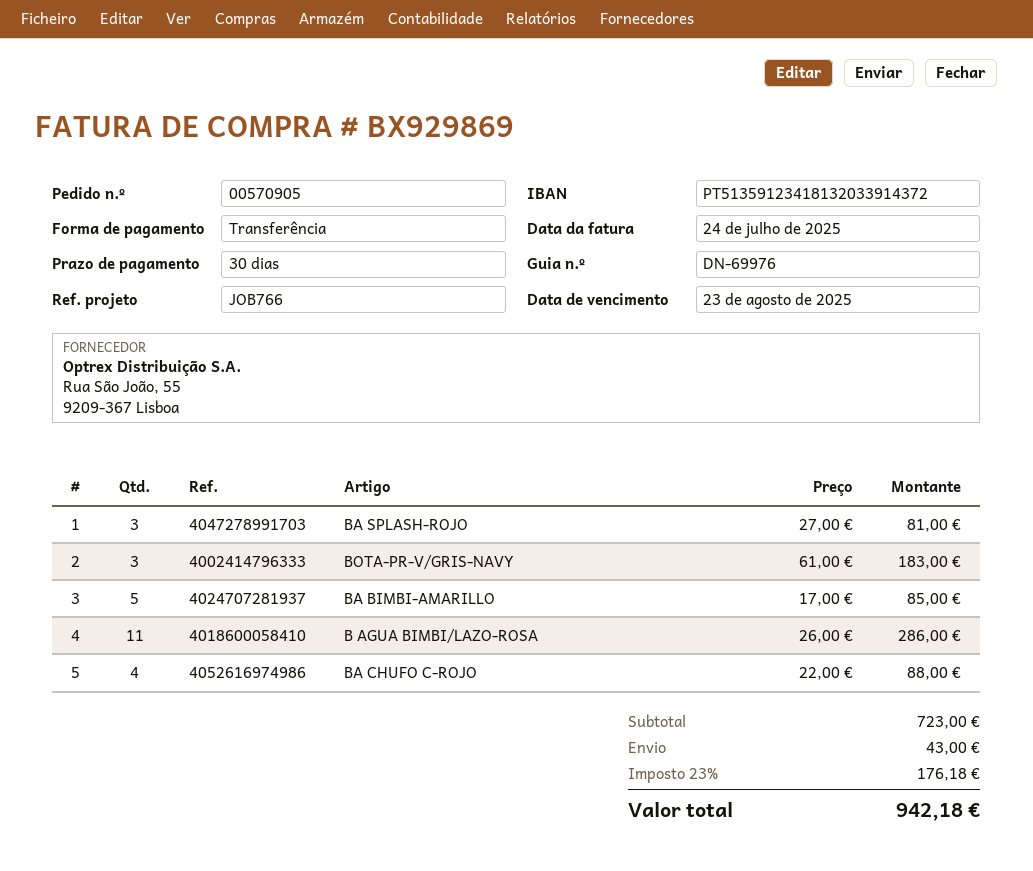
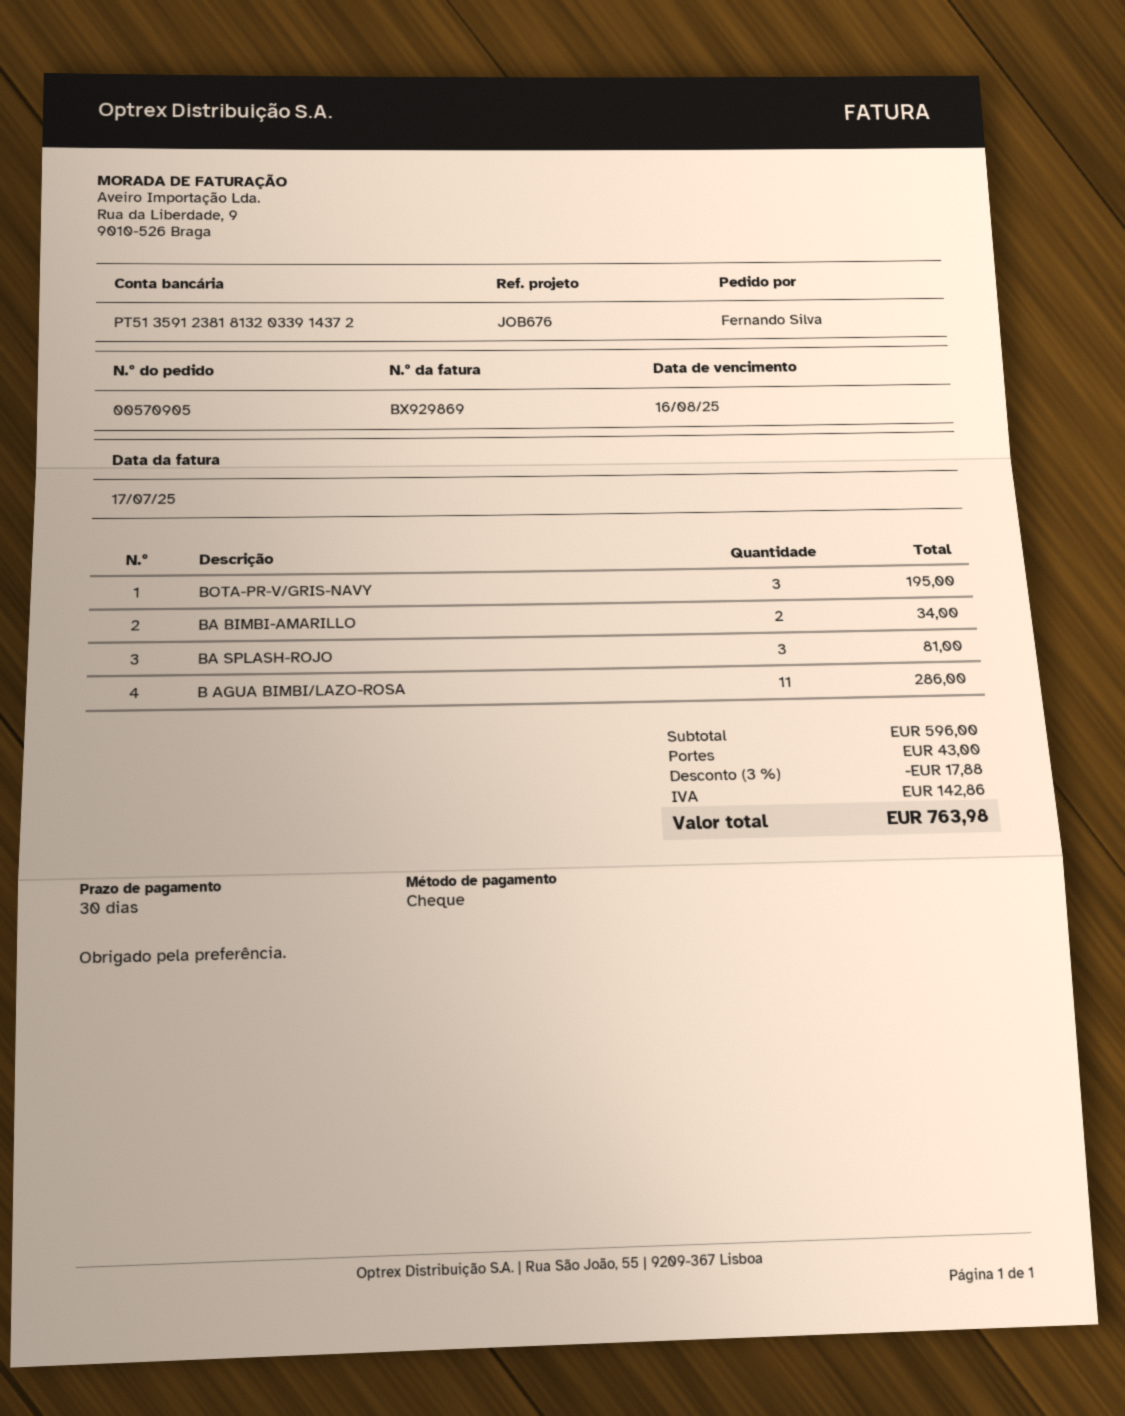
invoice date: 2025-07-24 -> 2025-07-17
due date: 2025-08-23 -> 2025-08-16
reference: JOB766 -> JOB676
payment method: bank transfer -> cheque
bank account: PT51359123418132033914372 -> PT51359123818132033914372
BOTA-PR-V/GRIS-NAVY: 3 for 183.00 -> 3 for 195.00
BA BIMBI-AMARILLO: 5 for 85.00 -> 2 for 34.00
BA CHUFO C-ROJO: 4 for 88.00 -> none
subtotal: 723.00 -> 596.00
discount: none -> 3% = 17.88
tax: 176.18 -> 142.86
total: 942.18 -> 763.98

